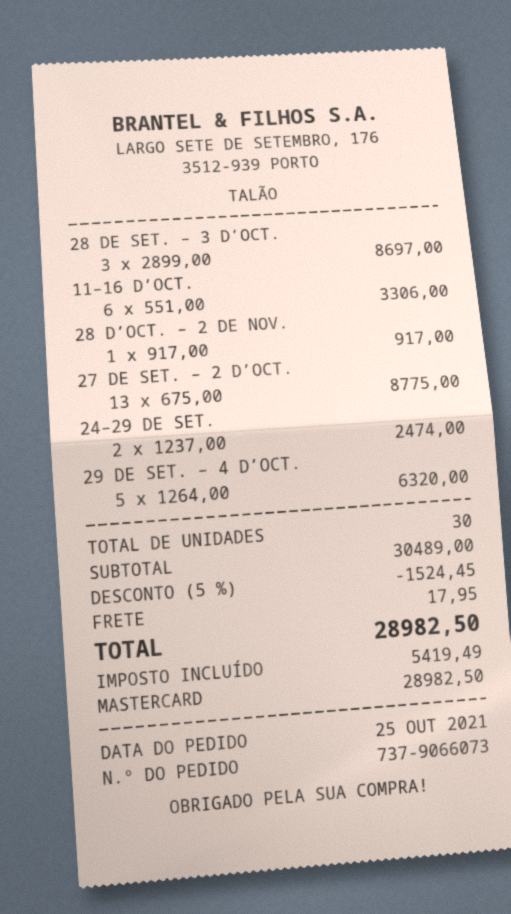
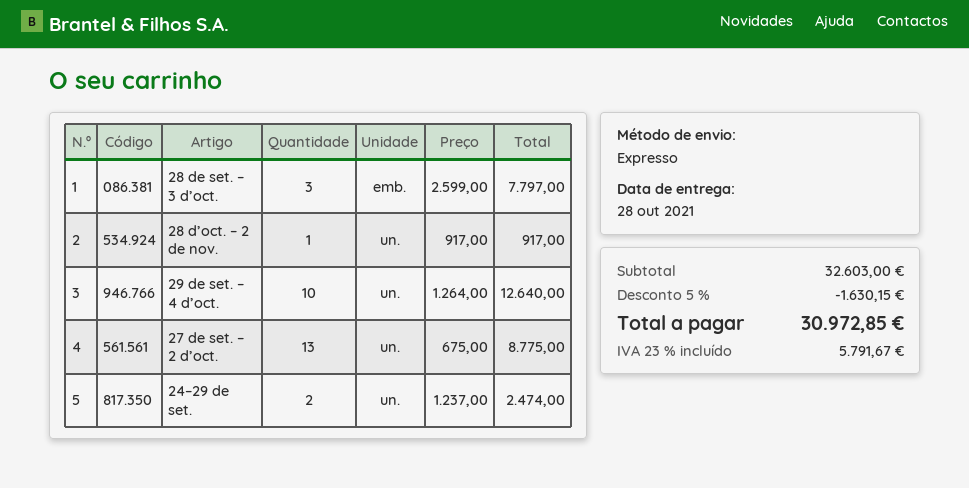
28 DE SET. – 3 D’OCT.: 3 x 2899.00 = 8697.00 -> 3 x 2599.00 = 7797.00
11–16 D’OCT.: 6 x 551.00 = 3306.00 -> none
29 DE SET. – 4 D’OCT.: 5 x 1264.00 = 6320.00 -> 10 x 1264.00 = 12640.00
subtotal: 30489.00 -> 32603.00
discount: 5% = 1524.45 -> 5% = 1630.15
shipping: 17.95 -> none
tax: 5419.49 -> 5791.67
total: 28982.50 -> 30972.85

